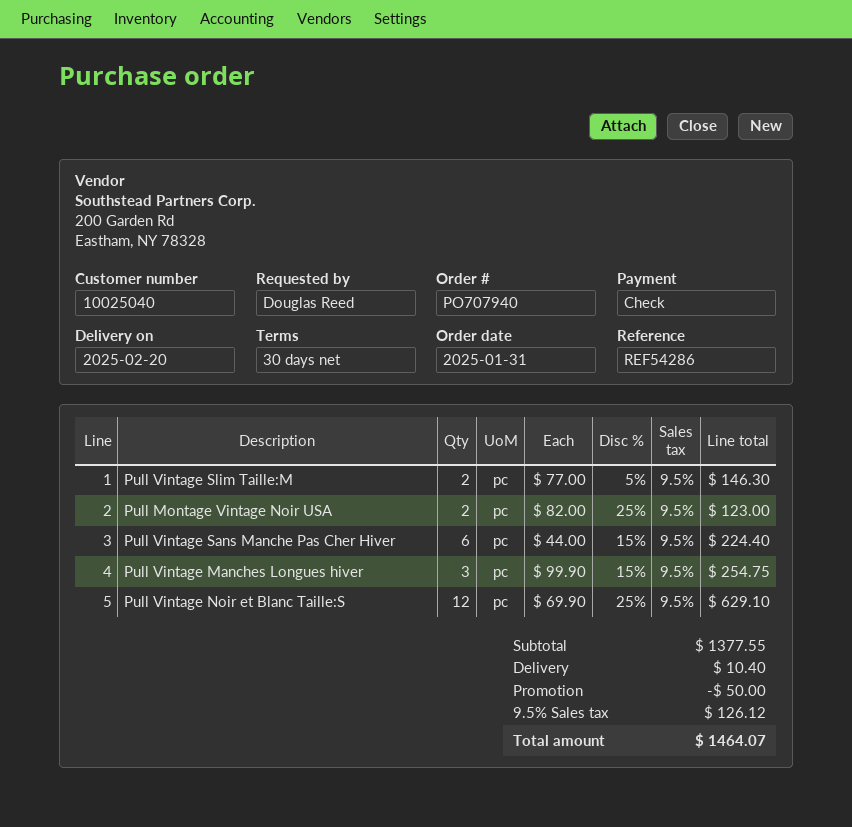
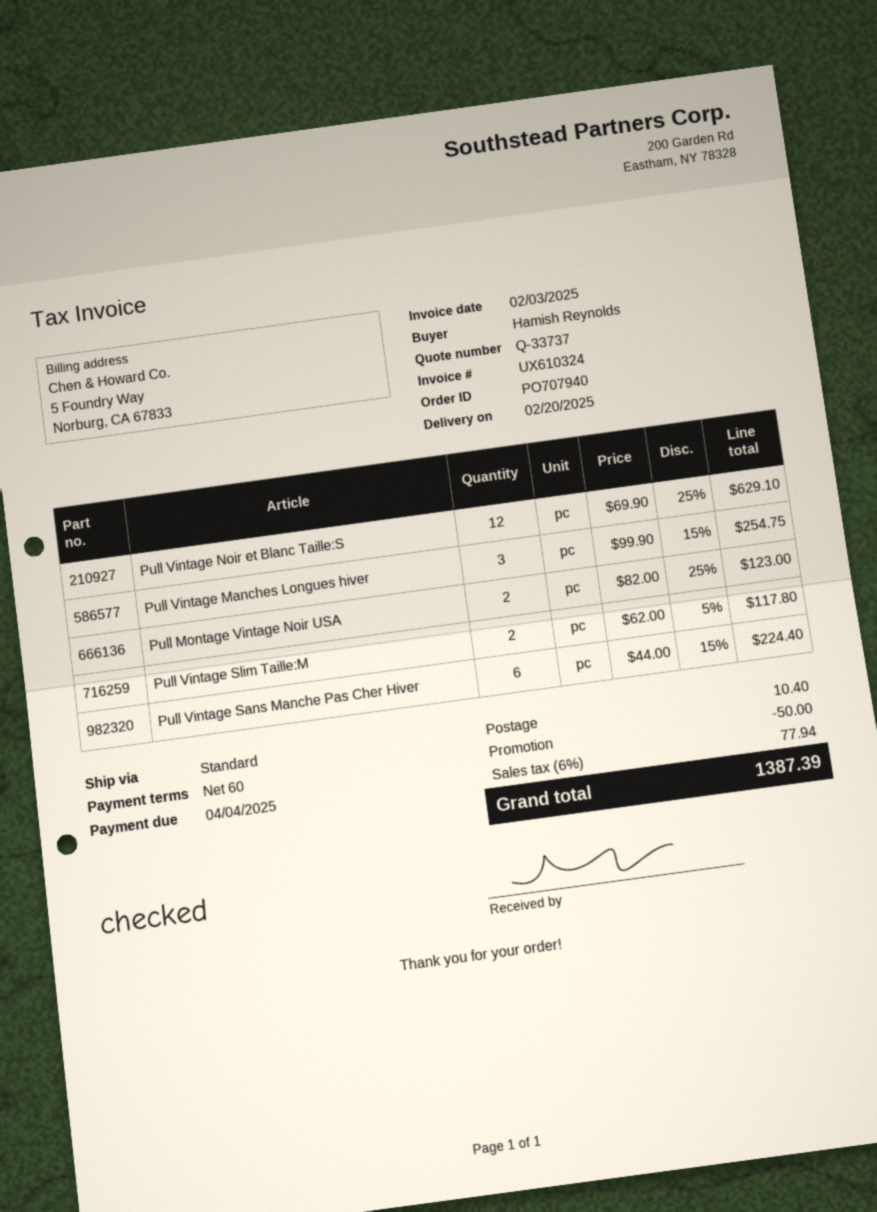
payment terms: 30 days -> 60 days
ordered by: Douglas Reed -> Hamish Reynolds
Pull Vintage Slim Taille:M: 2 x 77.00 - 5% = 146.30 -> 2 x 62.00 - 5% = 117.80
tax: 9.5% = 126.12 -> 6% = 77.94
total: 1464.07 -> 1387.39

